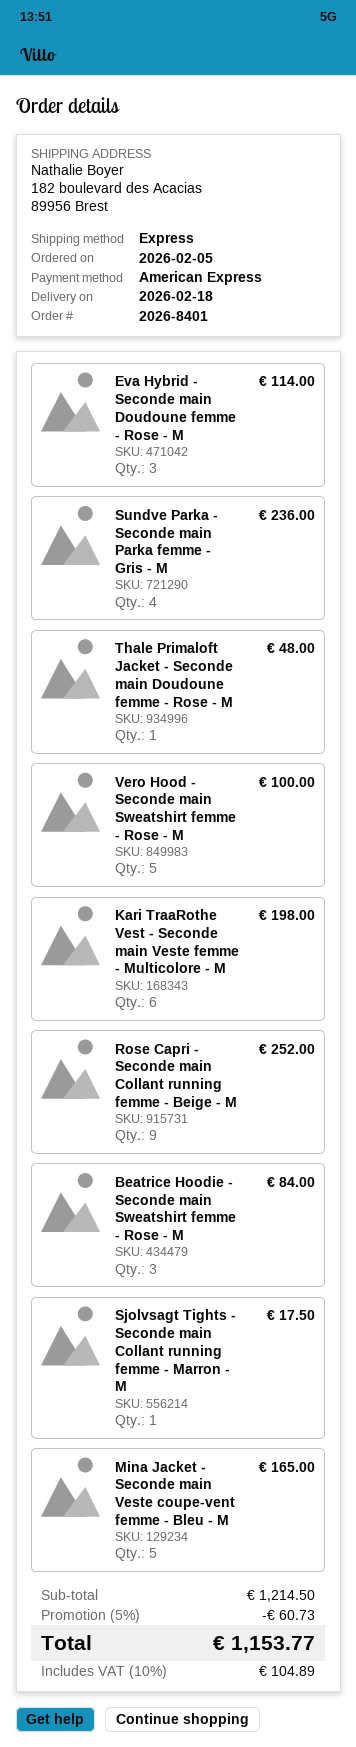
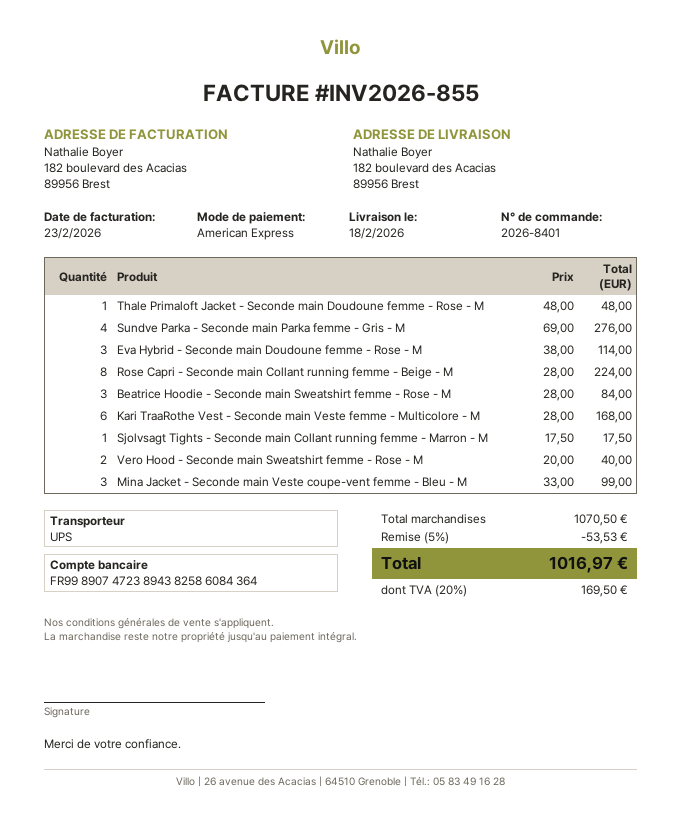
shipping method: express -> UPS
Sundve Parka - Seconde main Parka femme - Gris - M: 4 for 236.00 -> 4 for 276.00
Vero Hood - Seconde main Sweatshirt femme - Rose - M: 5 for 100.00 -> 2 for 40.00
Kari TraaRothe Vest - Seconde main Veste femme - Multicolore - M: 6 for 198.00 -> 6 for 168.00
Rose Capri - Seconde main Collant running femme - Beige - M: 9 for 252.00 -> 8 for 224.00
Mina Jacket - Seconde main Veste coupe-vent femme - Bleu - M: 5 for 165.00 -> 3 for 99.00
subtotal: 1214.50 -> 1070.50
discount: 5% = 60.73 -> 5% = 53.53
tax: 10% = 104.89 -> 20% = 169.50
total: 1153.77 -> 1016.97

